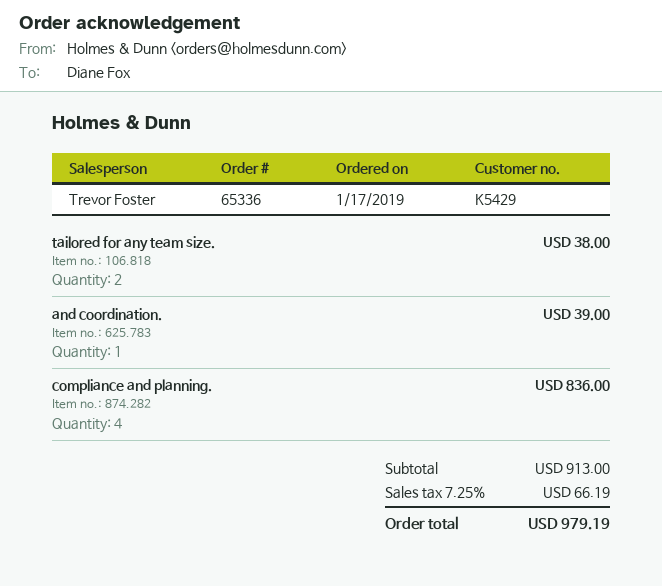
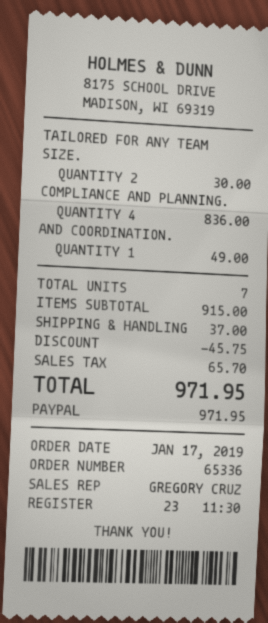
sales rep: Trevor Foster -> GREGORY CRUZ
tailored for any team size.: 2 for 38.00 -> 2 for 30.00
and coordination.: 1 for 39.00 -> 1 for 49.00
subtotal: 913.00 -> 915.00
discount: none -> 45.75
shipping: none -> 37.00
tax: 66.19 -> 65.70
total: 979.19 -> 971.95

